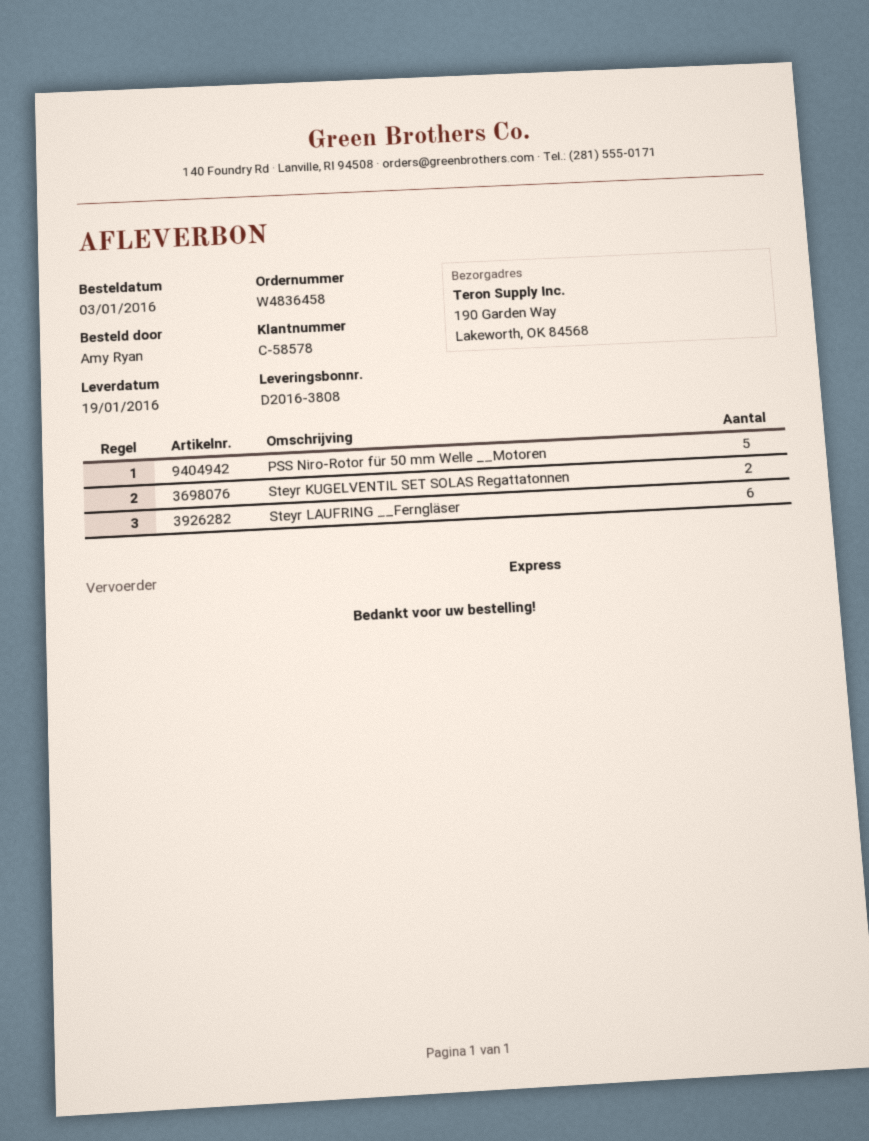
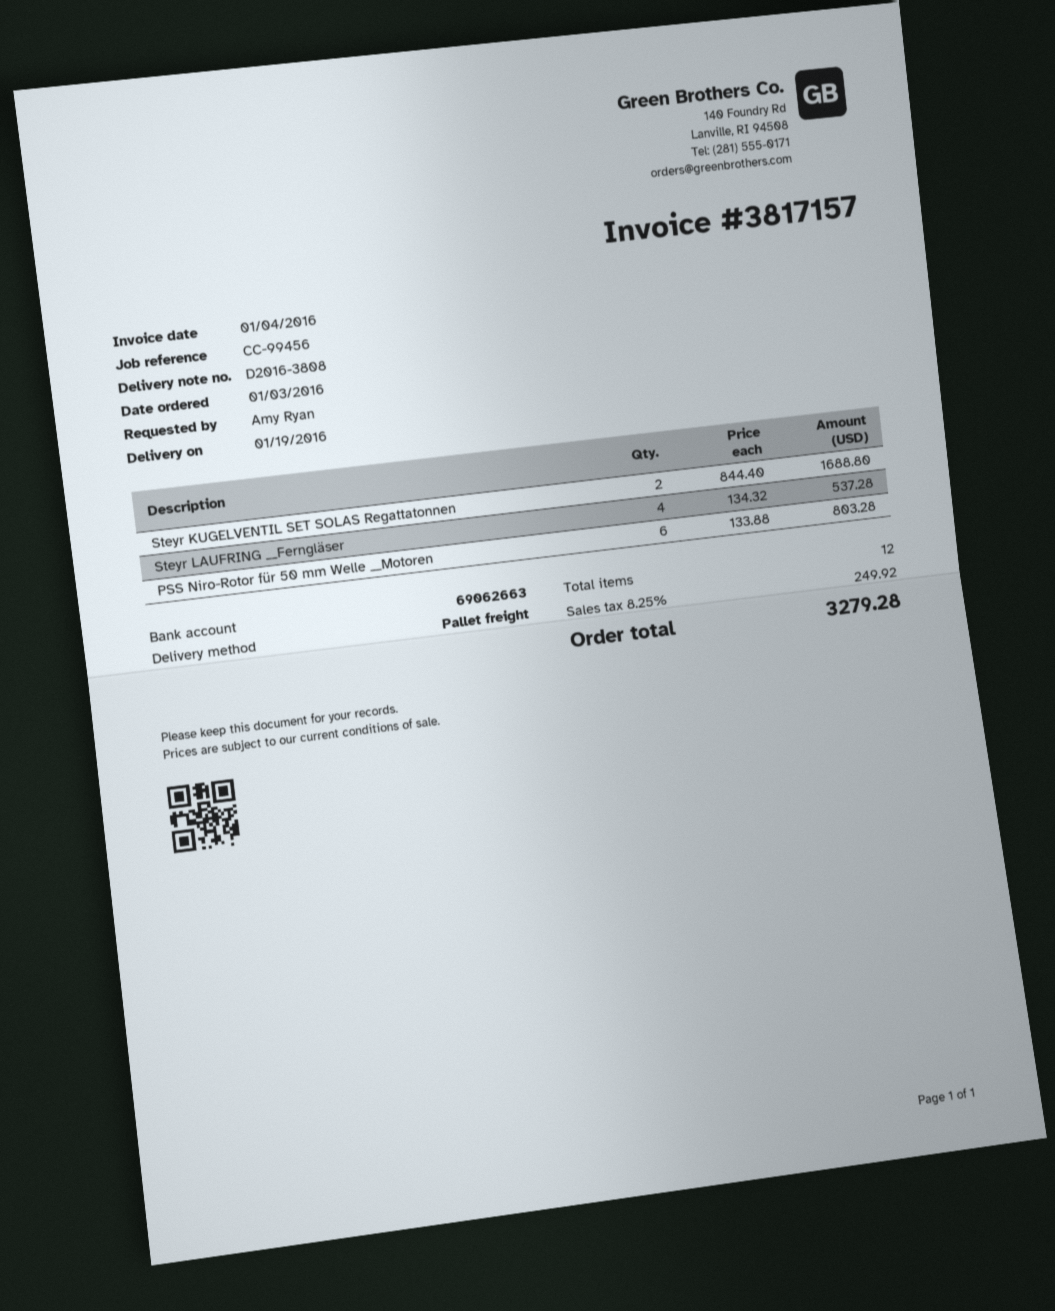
shipping method: express -> pallet freight
PSS Niro-Rotor für 50 mm Welle __Motoren: 5 -> 6
Steyr LAUFRING __Ferngläser: 6 -> 4

